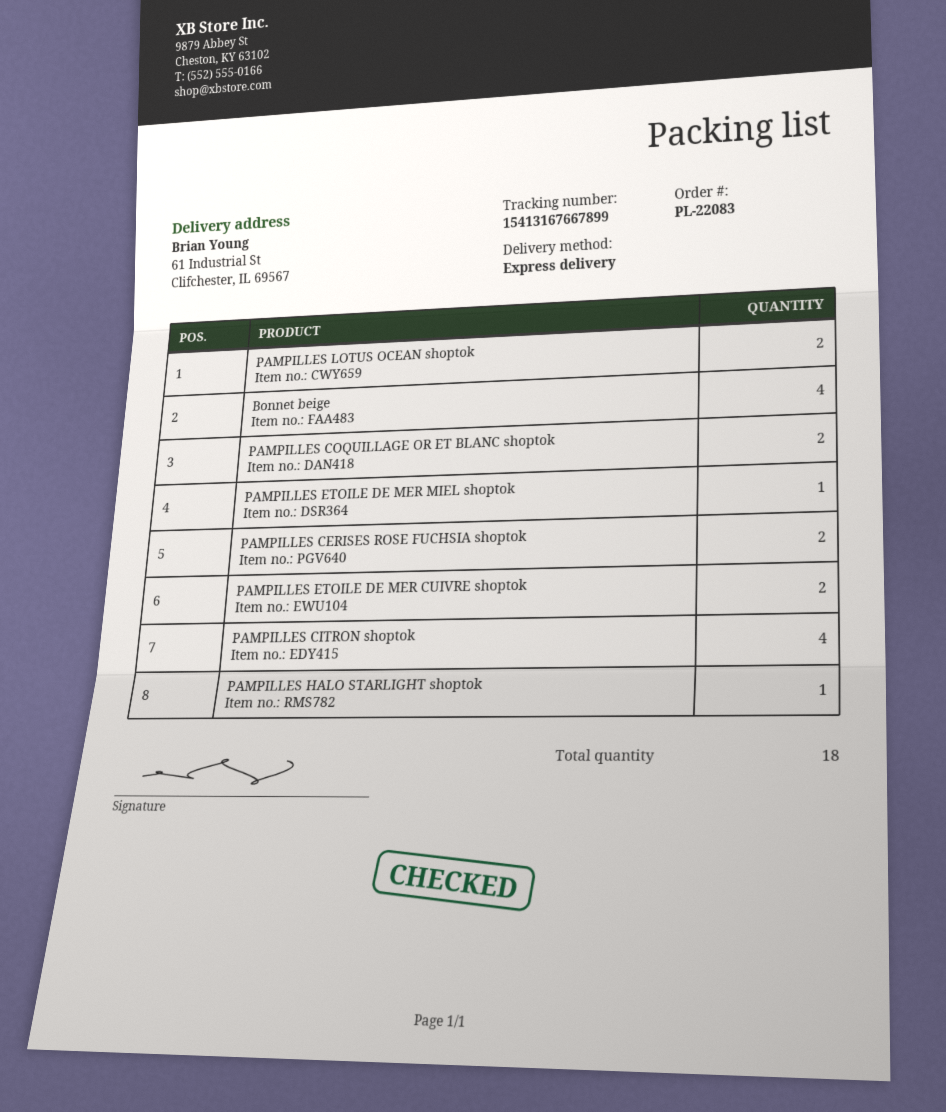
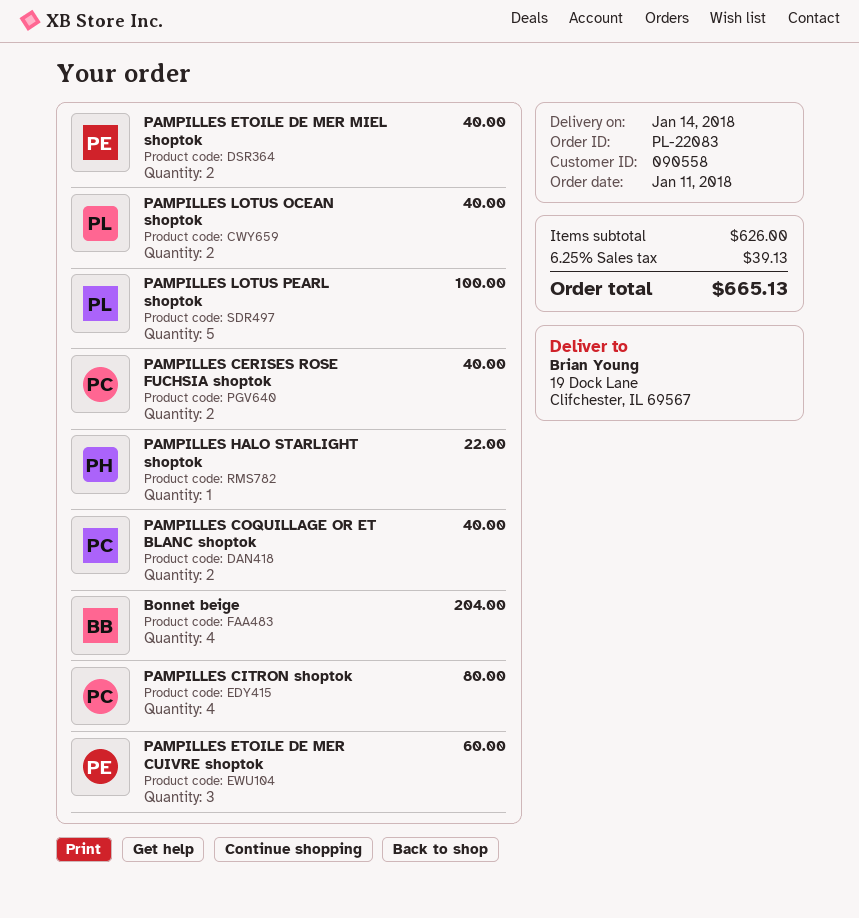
ship to: 61 Industrial St, Clifchester, IL 69567 -> 19 Dock Lane, Clifchester, IL 69567
PAMPILLES ETOILE DE MER MIEL shoptok: 1 -> 2
PAMPILLES ETOILE DE MER CUIVRE shoptok: 2 -> 3
PAMPILLES LOTUS PEARL shoptok: none -> 5

